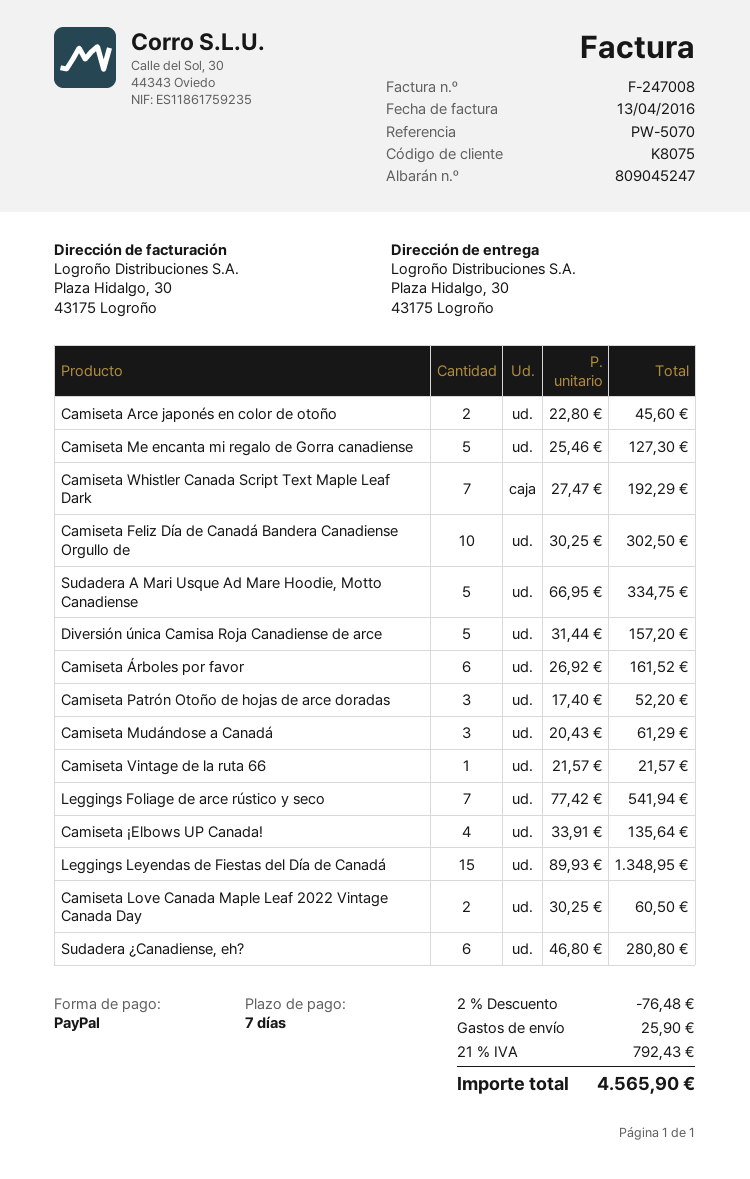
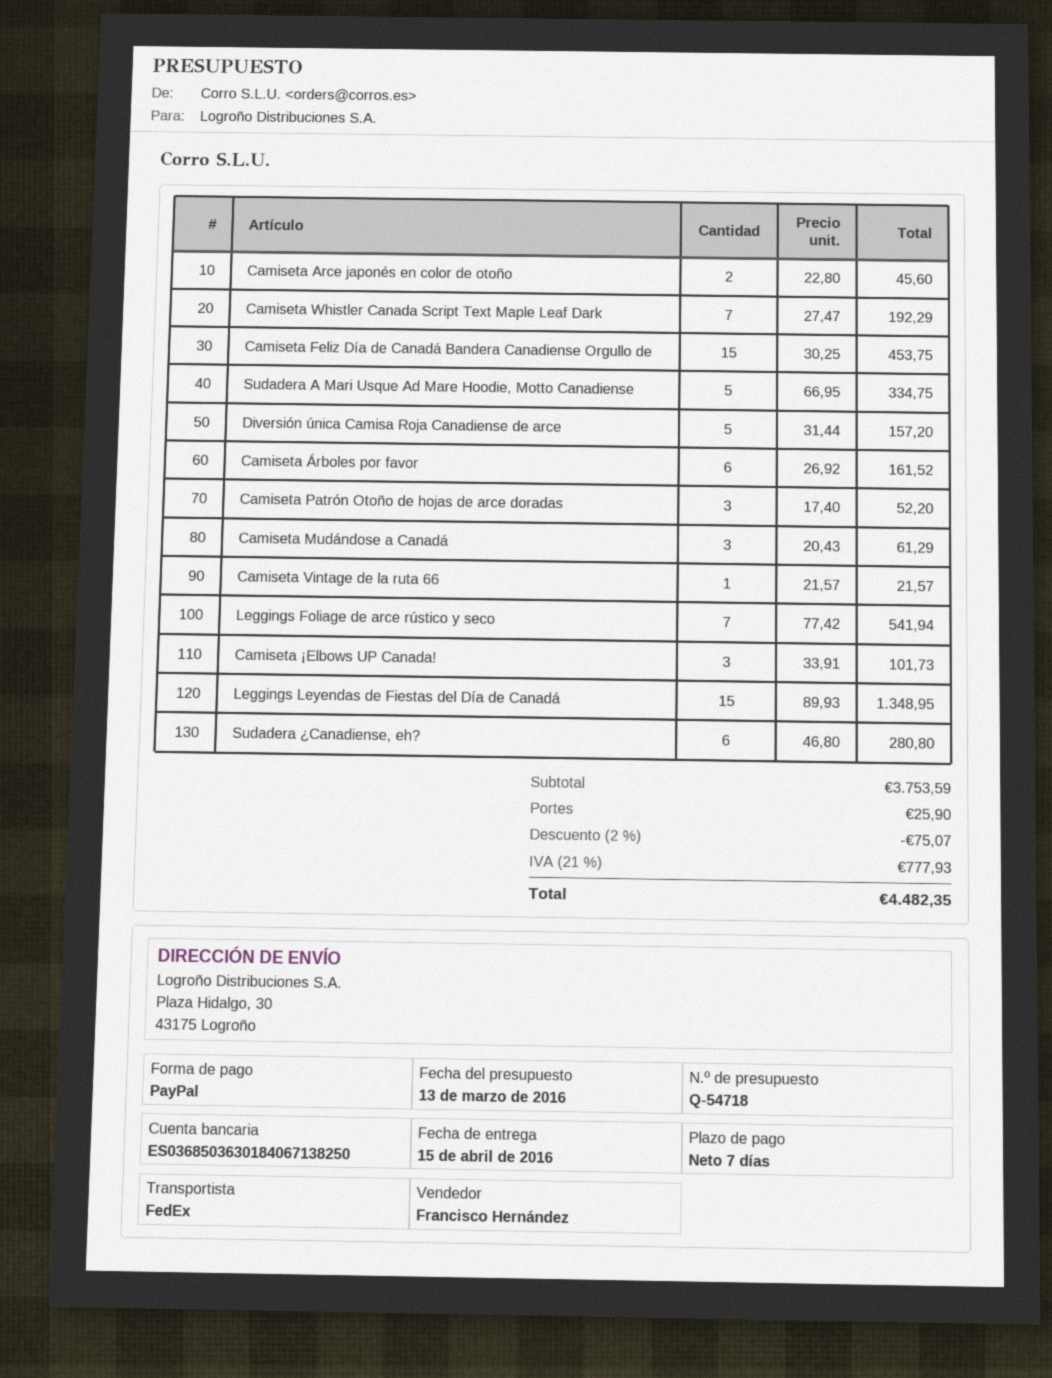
Camiseta Me encanta mi regalo de Gorra canadiense: 5 x 25.46 = 127.30 -> none
Camiseta Feliz Día de Canadá Bandera Canadiense Orgullo de: 10 x 30.25 = 302.50 -> 15 x 30.25 = 453.75
Camiseta ¡Elbows UP Canada!: 4 x 33.91 = 135.64 -> 3 x 33.91 = 101.73
Camiseta Love Canada Maple Leaf 2022 Vintage Canada Day: 2 x 30.25 = 60.50 -> none
discount: 2% = 76.48 -> 2% = 75.07
tax: 21% = 792.43 -> 21% = 777.93
total: 4565.90 -> 4482.35

